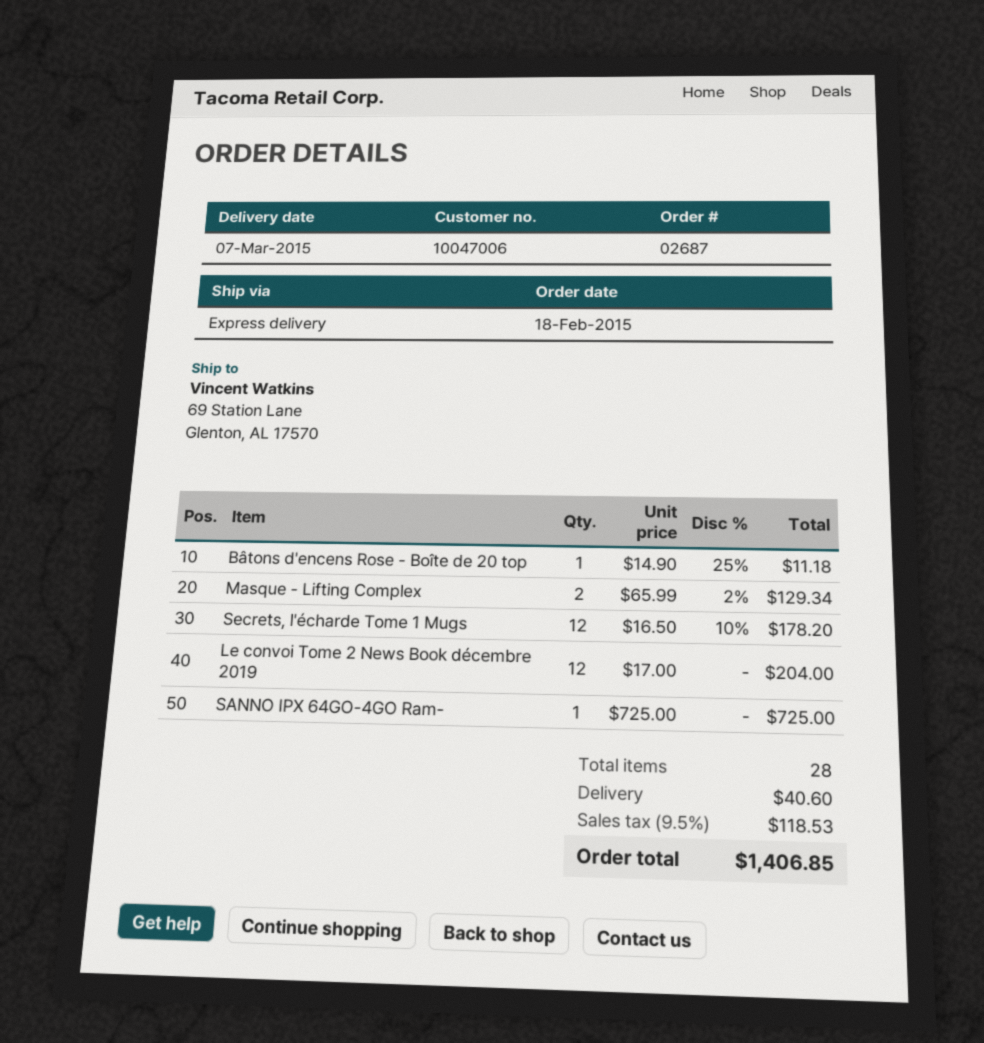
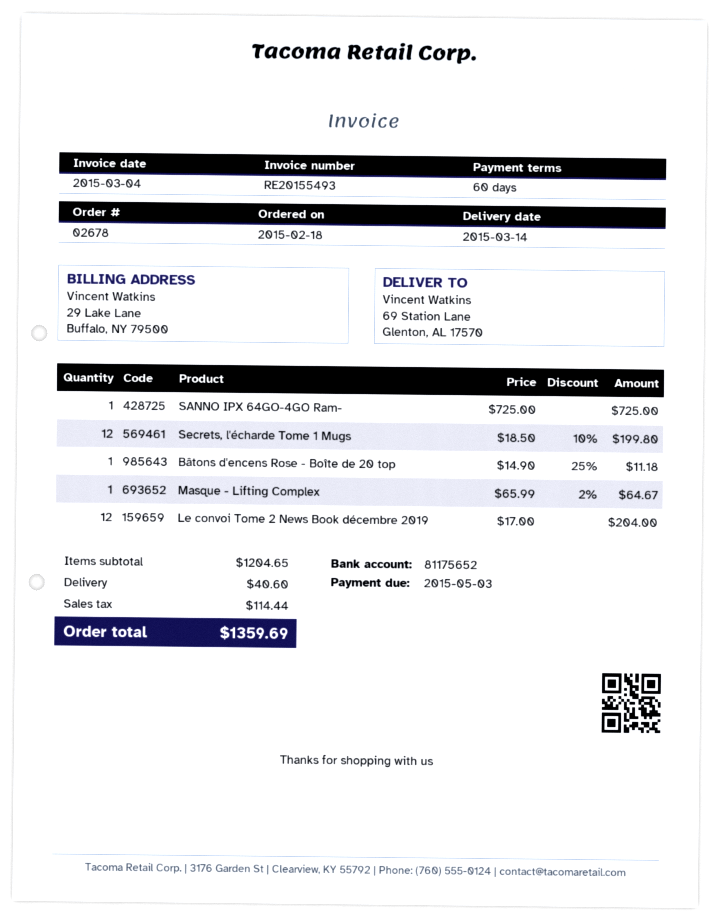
order number: 02687 -> 02678
delivery date: 2015-03-07 -> 2015-03-14
Masque - Lifting Complex: 2 x 65.99 - 2% = 129.34 -> 1 x 65.99 - 2% = 64.67
Secrets, l'écharde Tome 1 Mugs: 12 x 16.50 - 10% = 178.20 -> 12 x 18.50 - 10% = 199.80
tax: 118.53 -> 114.44
total: 1406.85 -> 1359.69

